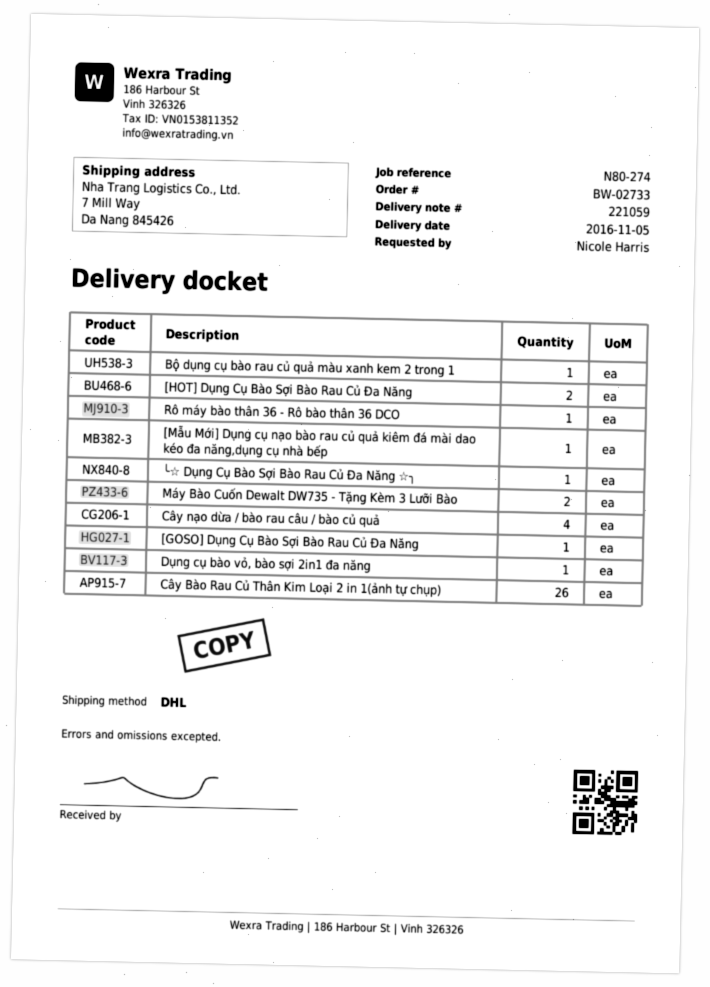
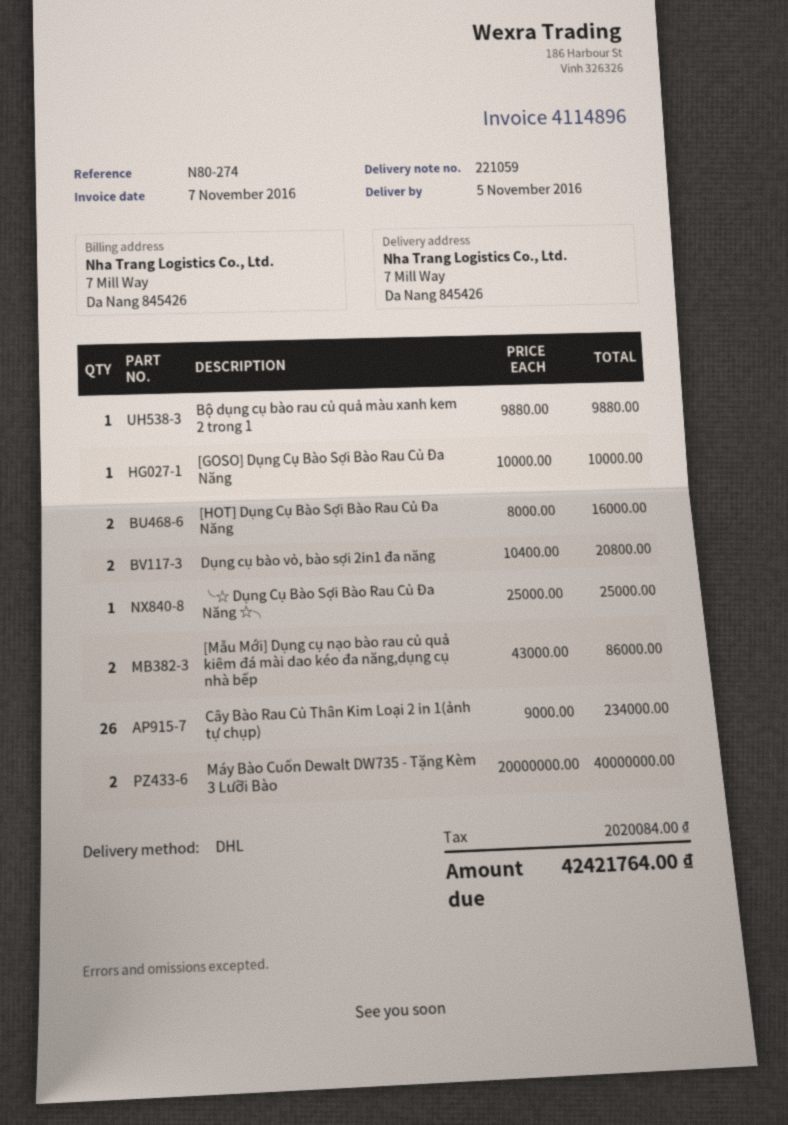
Rô máy bào thân 36 - Rô bào thân 36 DCO: 1 -> none
[Mẫu Mới] Dụng cụ nạo bào rau củ quả kiêm đá mài dao kéo đa năng,dụng cụ nhà bếp: 1 -> 2
Cây nạo dừa / bào rau câu / bào củ quả: 4 -> none
Dụng cụ bào vỏ, bào sợi 2in1 đa năng: 1 -> 2

